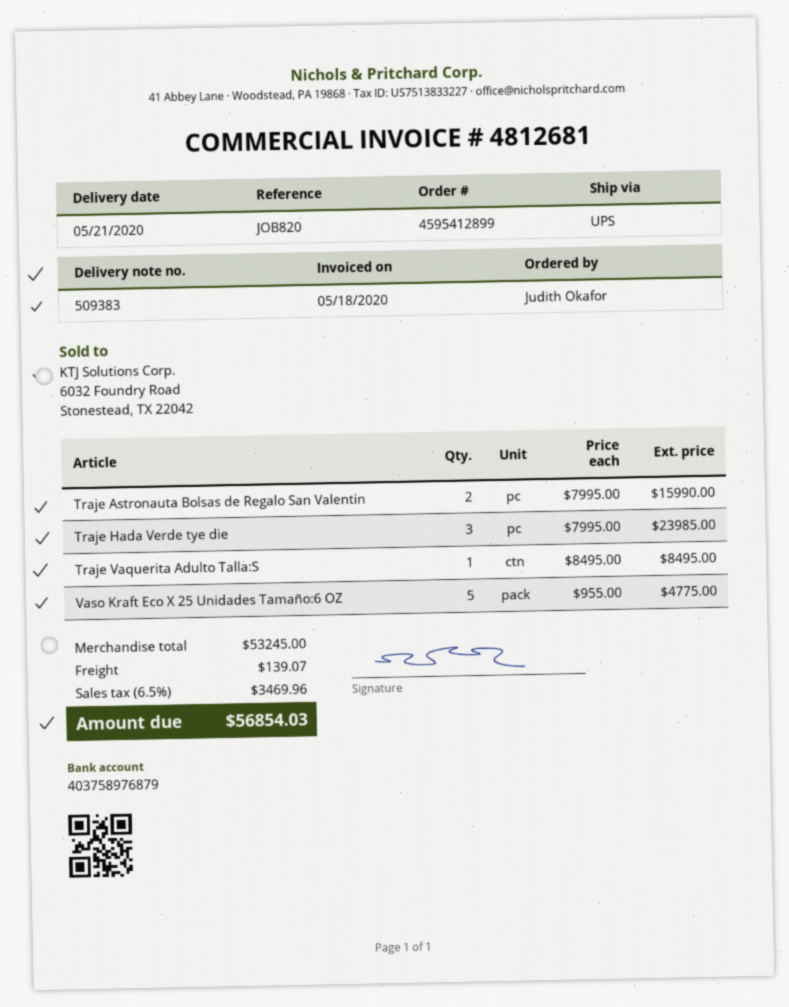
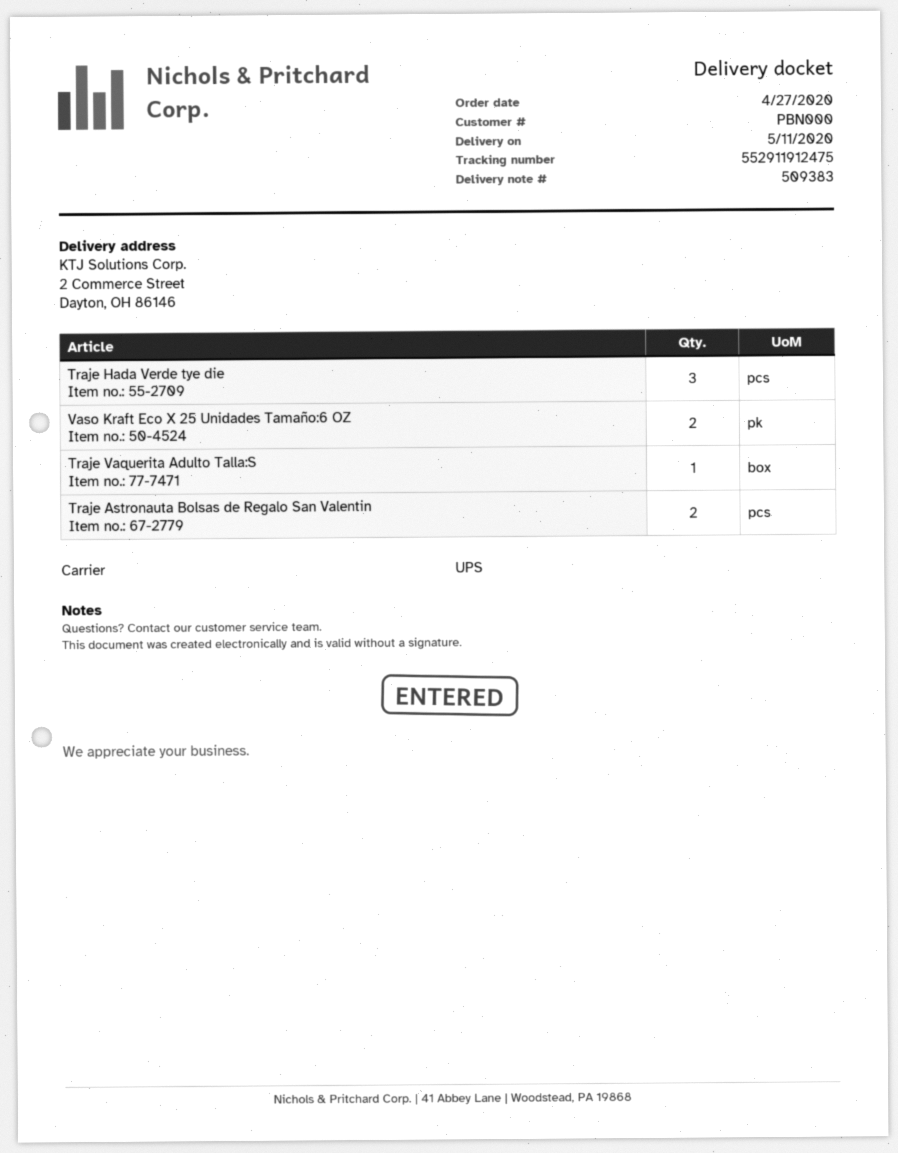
delivery date: 2020-05-21 -> 2020-05-11
Vaso Kraft Eco X 25 Unidades Tamaño:6 OZ: 5 -> 2

